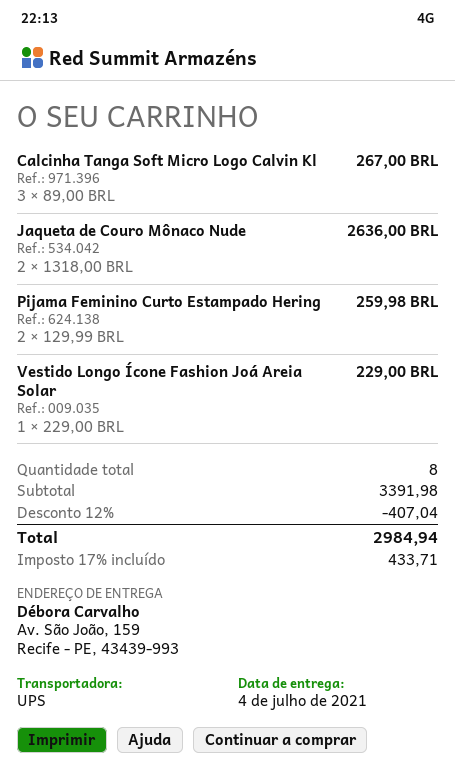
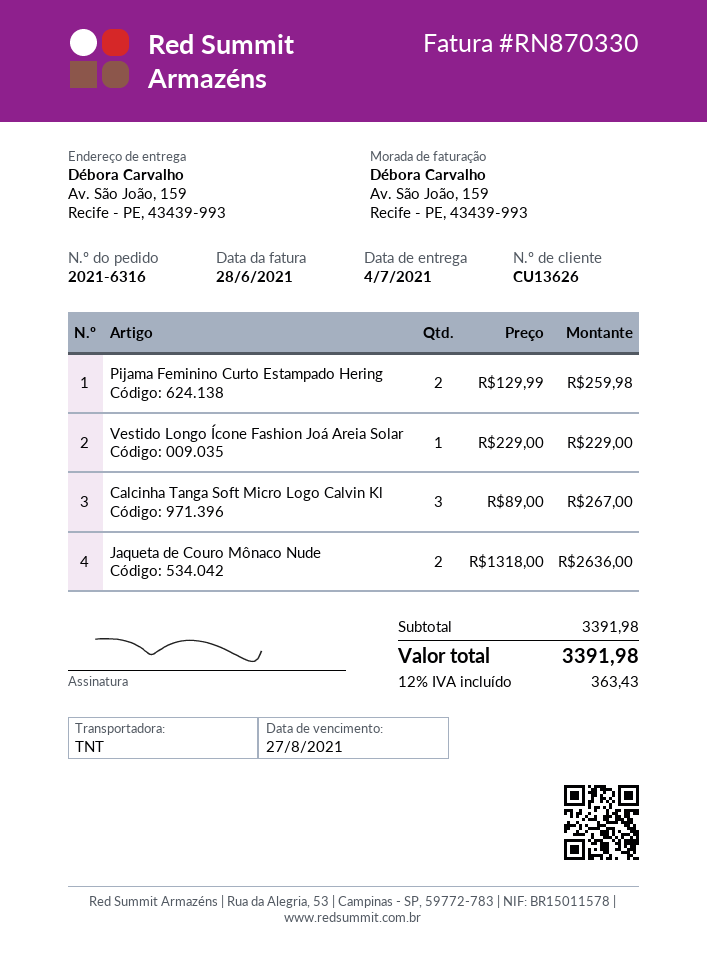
shipping method: UPS -> TNT
discount: 12% = 407.04 -> none
tax: 17% = 433.71 -> 12% = 363.43
total: 2984.94 -> 3391.98

